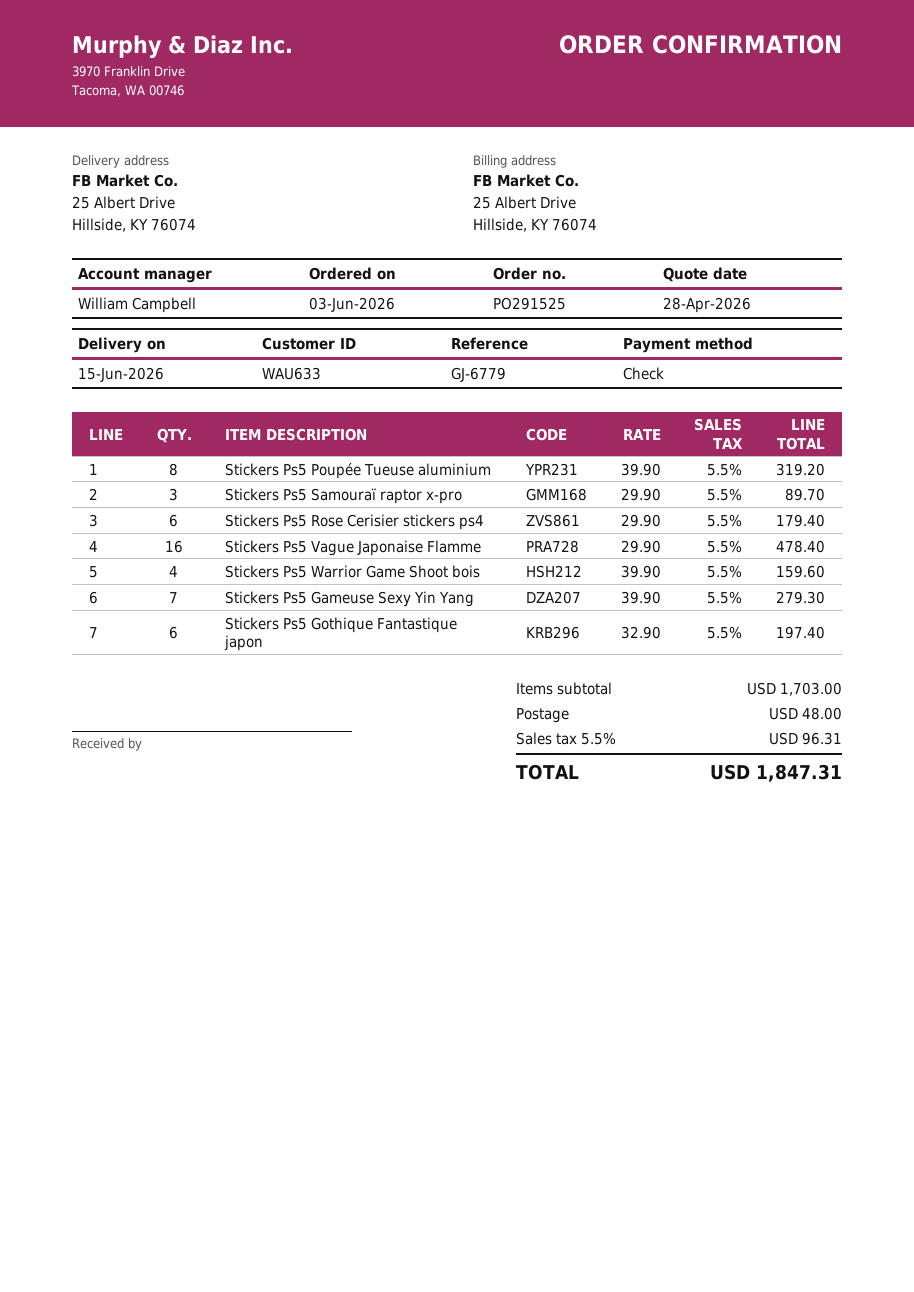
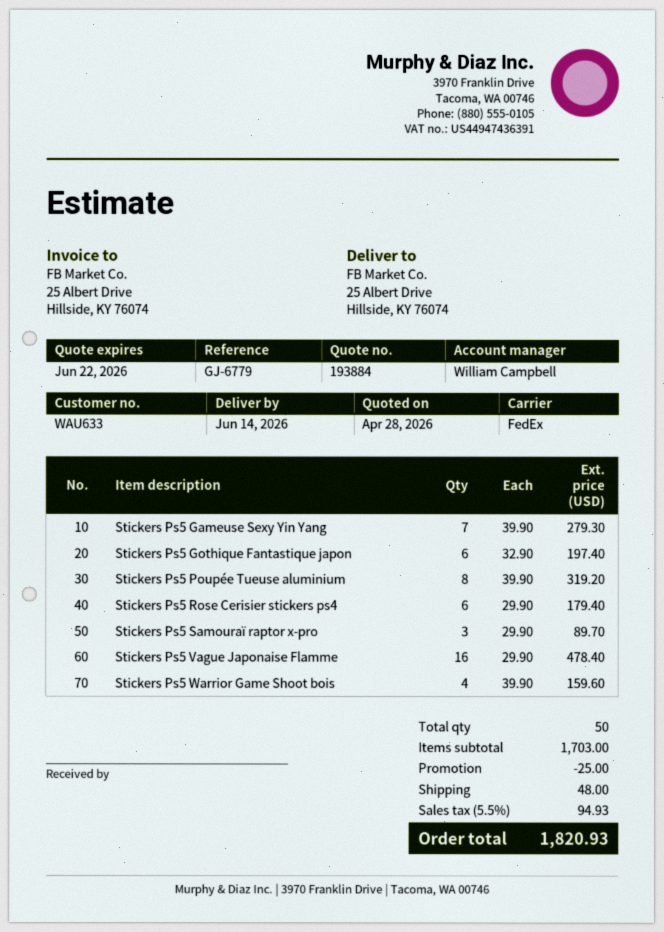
delivery date: 2026-06-15 -> 2026-06-14
discount: none -> 25.00
tax: 5.5% = 96.31 -> 5.5% = 94.93
total: 1847.31 -> 1820.93

